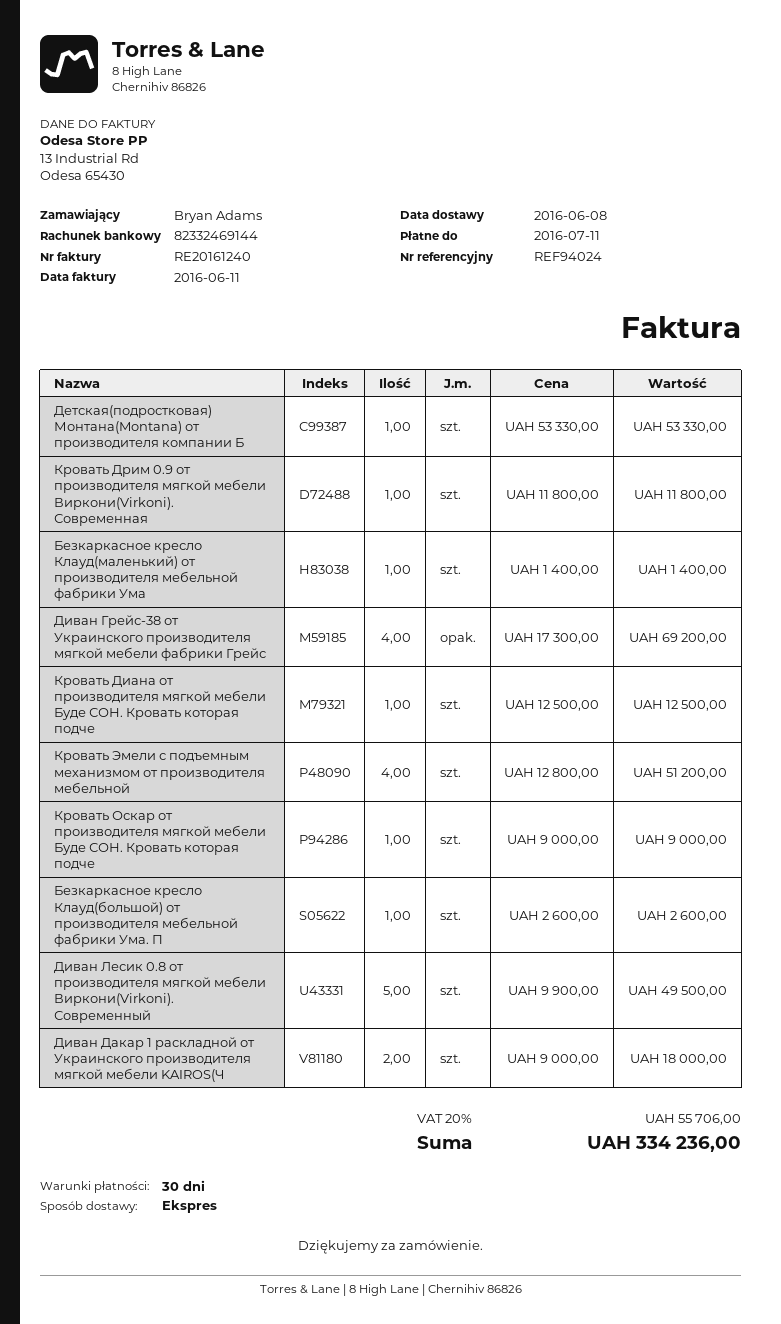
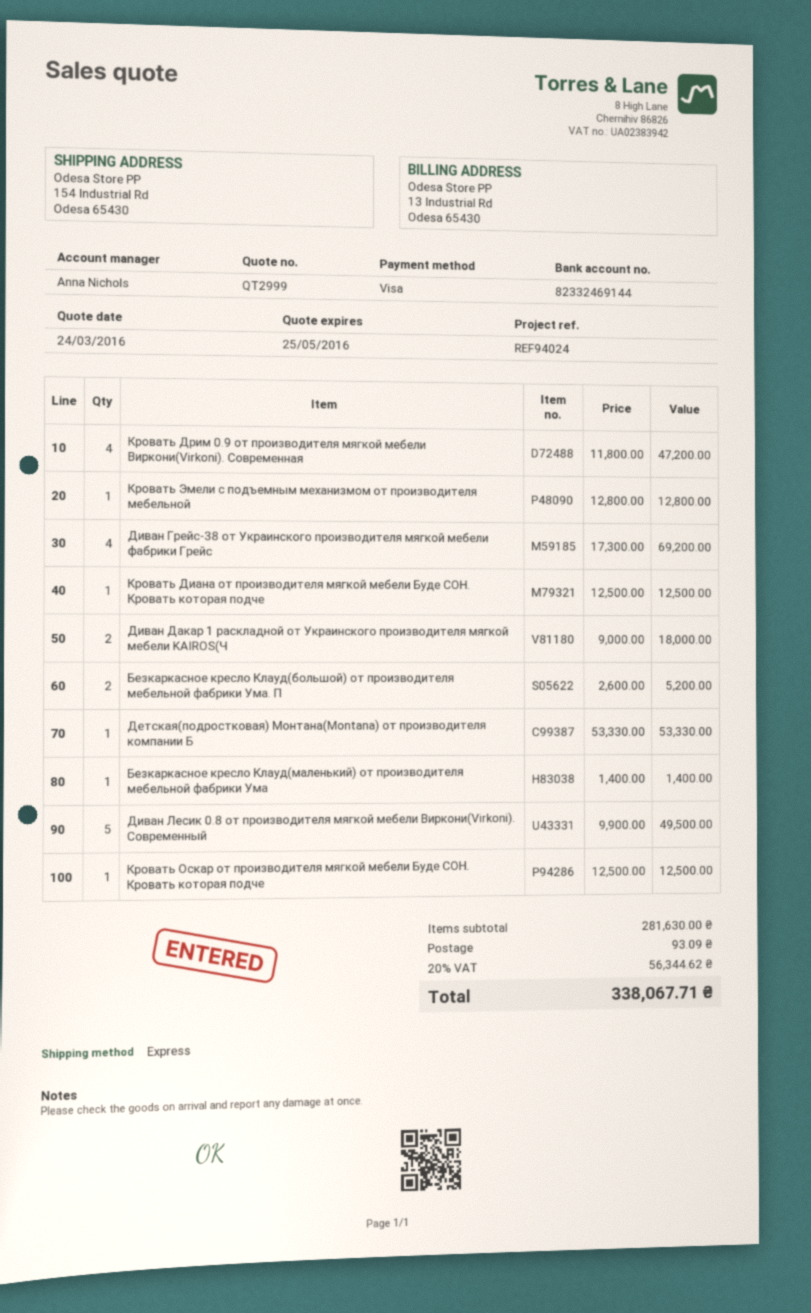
Кровать Дрим 0.9 от производителя мягкой мебели Виркони(Virkoni). Современная: 1 x 11800.00 = 11800.00 -> 4 x 11800.00 = 47200.00
Кровать Эмели с подъемным механизмом от производителя мебельной: 4 x 12800.00 = 51200.00 -> 1 x 12800.00 = 12800.00
Кровать Оскар от производителя мягкой мебели Буде СОН. Кровать которая подче: 1 x 9000.00 = 9000.00 -> 1 x 12500.00 = 12500.00
Безкаркасное кресло Клауд(большой) от производителя мебельной фабрики Ума. П: 1 x 2600.00 = 2600.00 -> 2 x 2600.00 = 5200.00
shipping: none -> 93.09
tax: 20% = 55706.00 -> 20% = 56344.62
total: 334236.00 -> 338067.71

